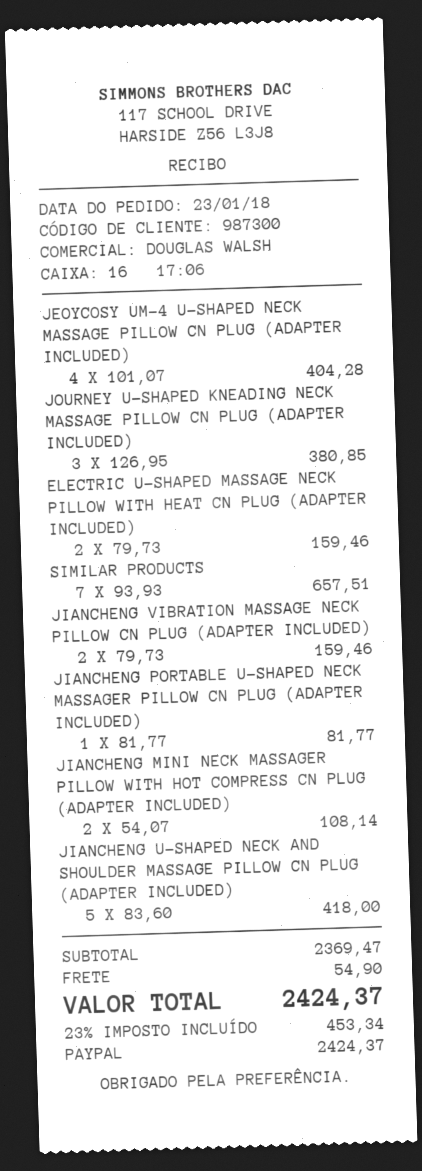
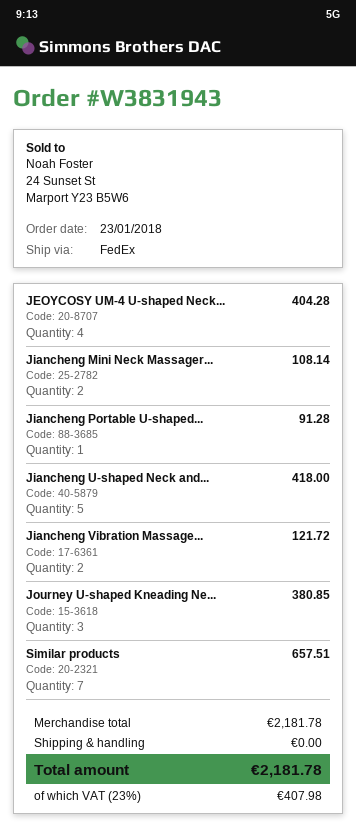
ELECTRIC U-SHAPED MASSAGE NECK PILLOW WITH HEAT CN PLUG (ADAPTER INCLUDED): 2 for 159.46 -> none
JIANCHENG VIBRATION MASSAGE NECK PILLOW CN PLUG (ADAPTER INCLUDED): 2 for 159.46 -> 2 for 121.72
JIANCHENG PORTABLE U-SHAPED NECK MASSAGER PILLOW CN PLUG (ADAPTER INCLUDED): 1 for 81.77 -> 1 for 91.28
subtotal: 2369.47 -> 2181.78
shipping: 54.90 -> 0.00
tax: 23% = 453.34 -> 23% = 407.98
total: 2424.37 -> 2181.78

